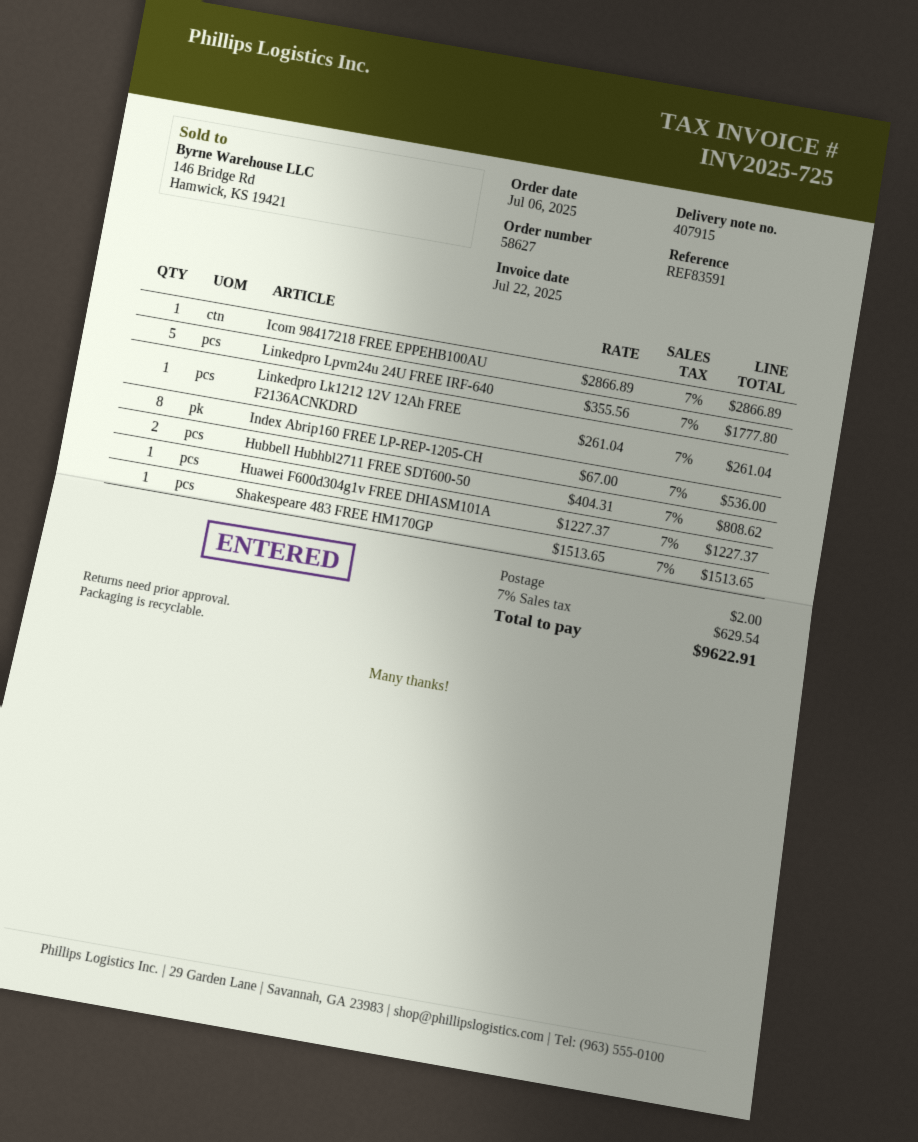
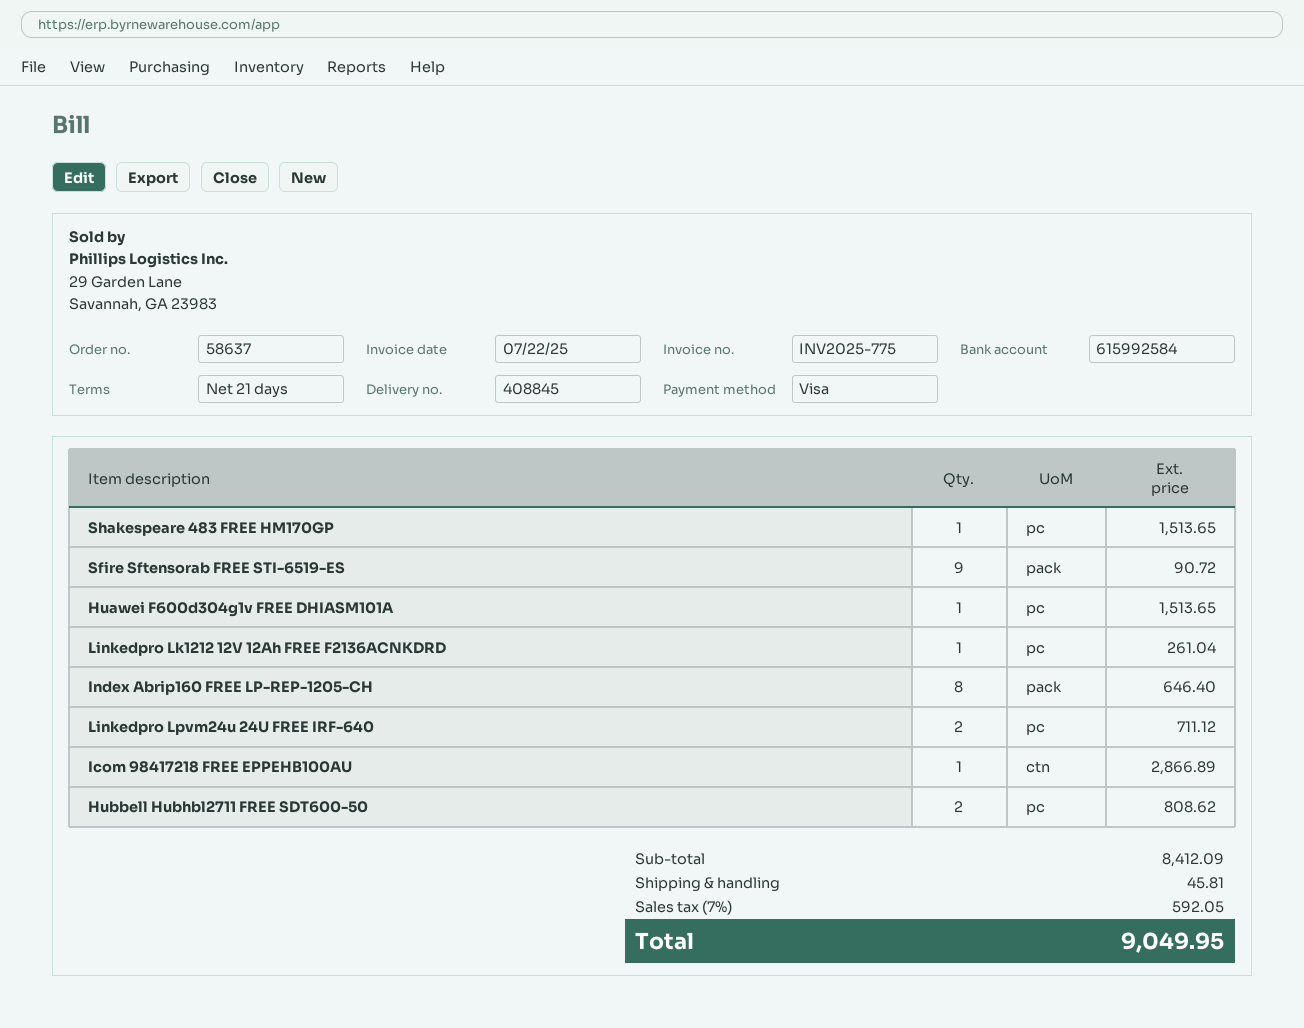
order number: 58627 -> 58637
delivery note number: 407915 -> 408845
invoice number: INV2025-725 -> INV2025-775
Linkedpro Lpvm24u 24U FREE IRF-640: 5 for 1777.80 -> 2 for 711.12
Index Abrip160 FREE LP-REP-1205-CH: 8 for 536.00 -> 8 for 646.40
Huawei F600d304g1v FREE DHIASM101A: 1 for 1227.37 -> 1 for 1513.65
Sfire Sftensorab FREE STI-6519-ES: none -> 9 for 90.72
shipping: 2.00 -> 45.81
tax: 7% = 629.54 -> 7% = 592.05
total: 9622.91 -> 9049.95

